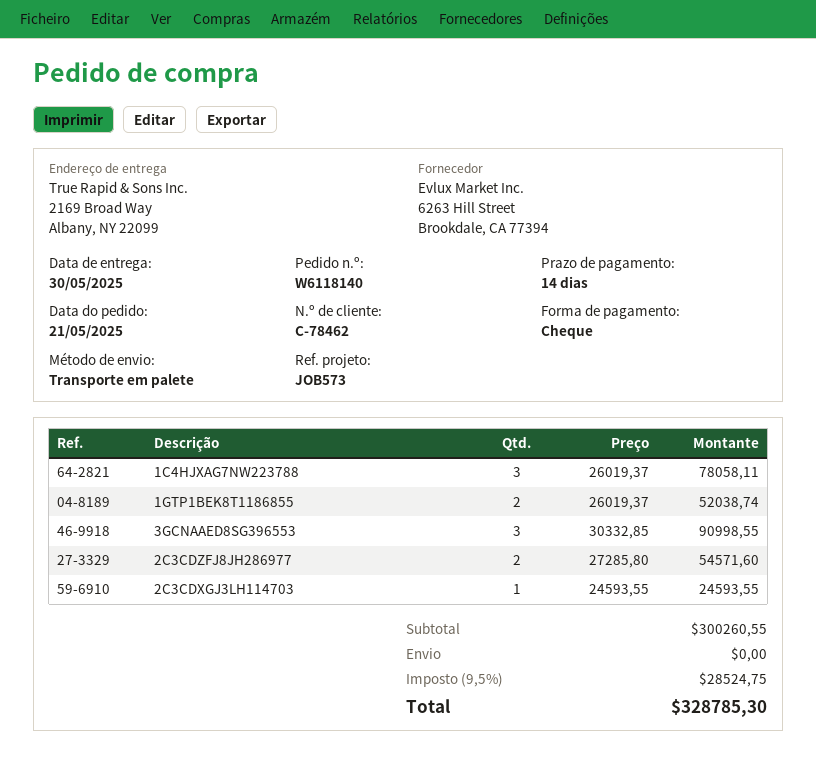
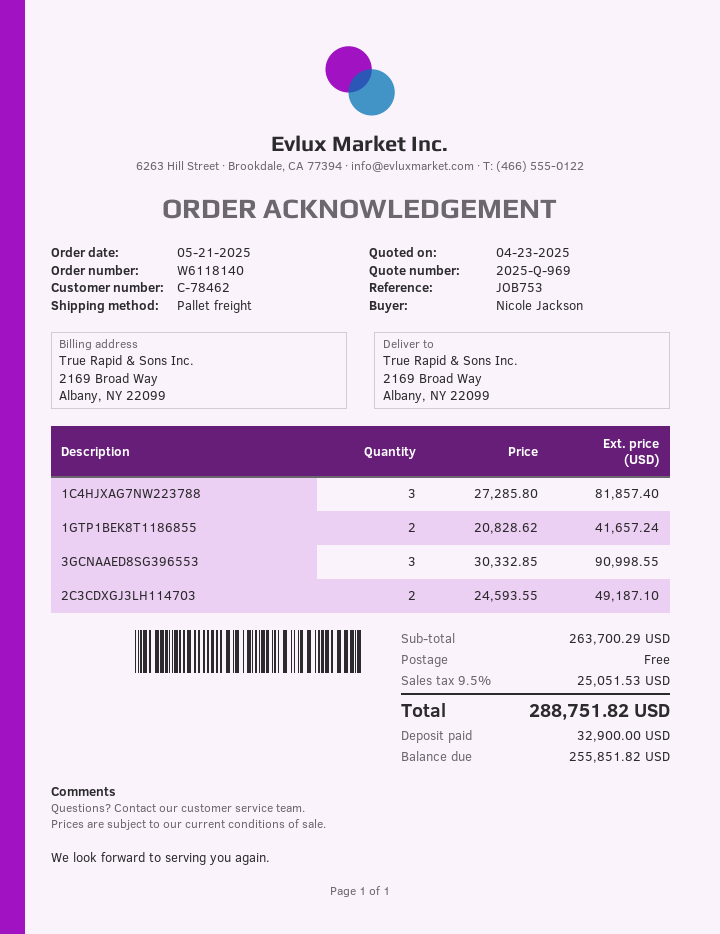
reference: JOB573 -> JOB753
1C4HJXAG7NW223788: 3 x 26019.37 = 78058.11 -> 3 x 27285.80 = 81857.40
1GTP1BEK8T1186855: 2 x 26019.37 = 52038.74 -> 2 x 20828.62 = 41657.24
2C3CDZFJ8JH286977: 2 x 27285.80 = 54571.60 -> none
2C3CDXGJ3LH114703: 1 x 24593.55 = 24593.55 -> 2 x 24593.55 = 49187.10
subtotal: 300260.55 -> 263700.29
tax: 9.5% = 28524.75 -> 9.5% = 25051.53
total: 328785.30 -> 288751.82

